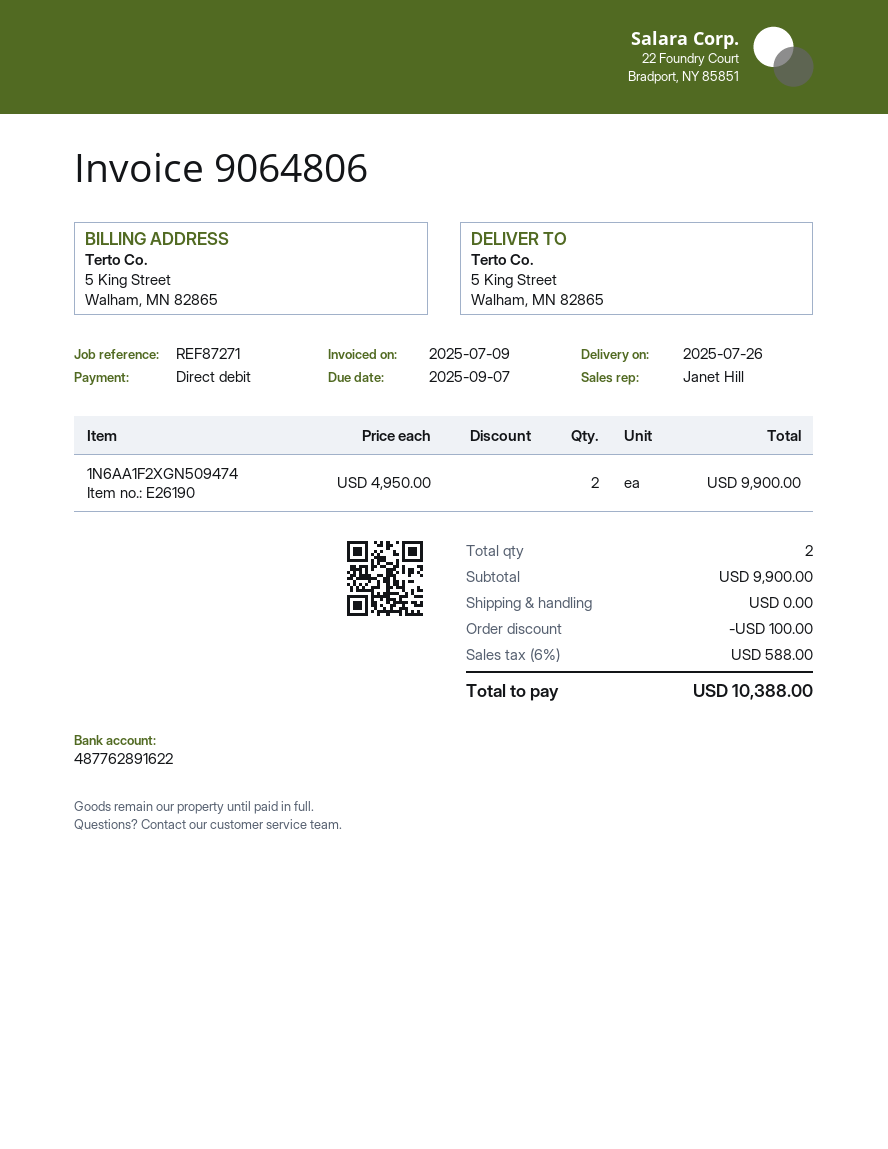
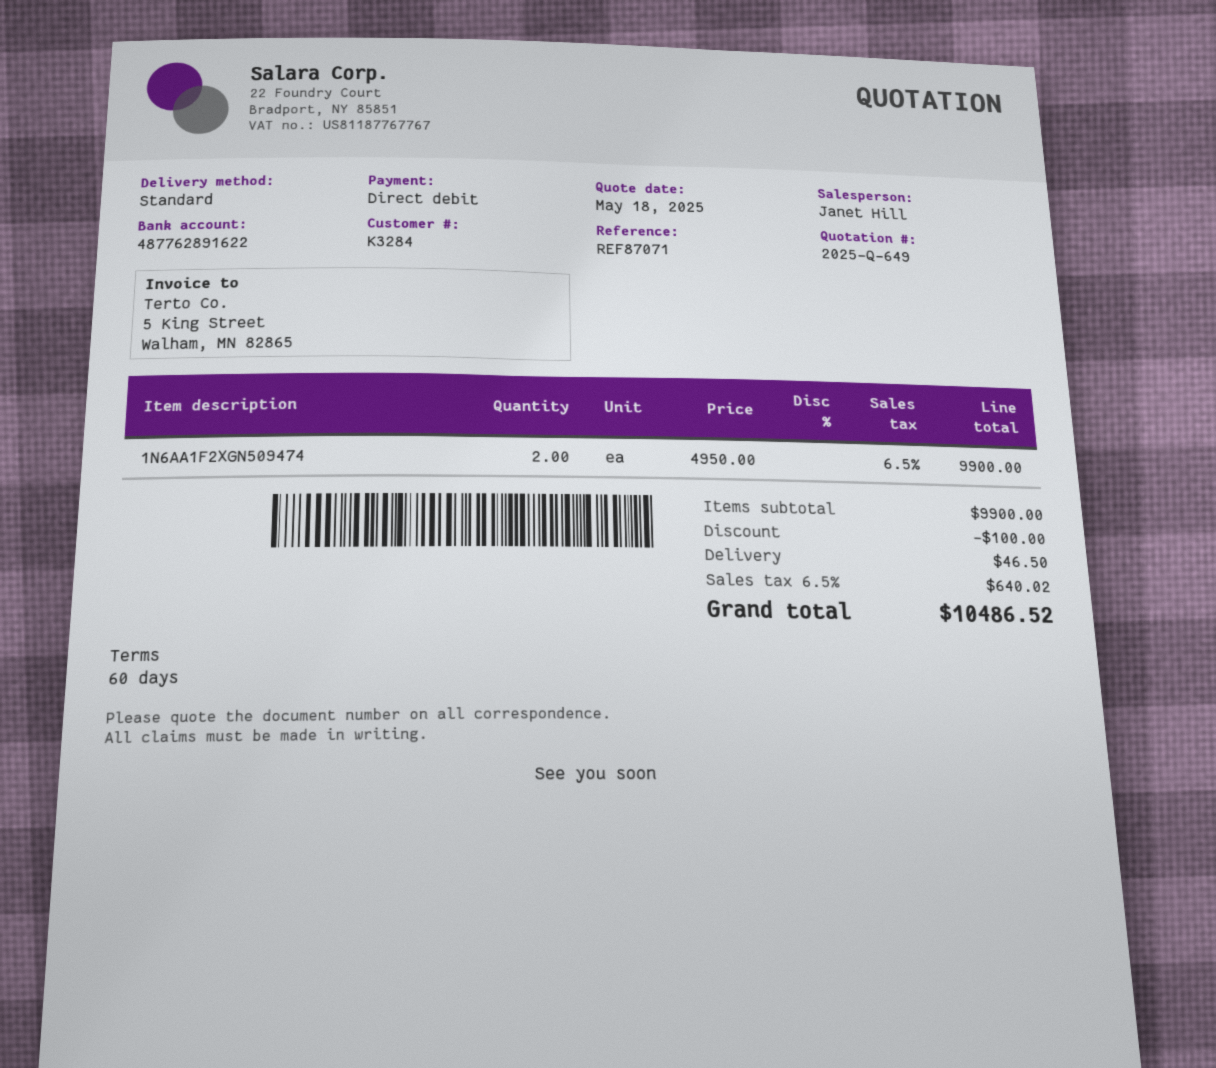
reference: REF87271 -> REF87071
shipping: 0.00 -> 46.50
tax: 6% = 588.00 -> 6.5% = 640.02
total: 10388.00 -> 10486.52

